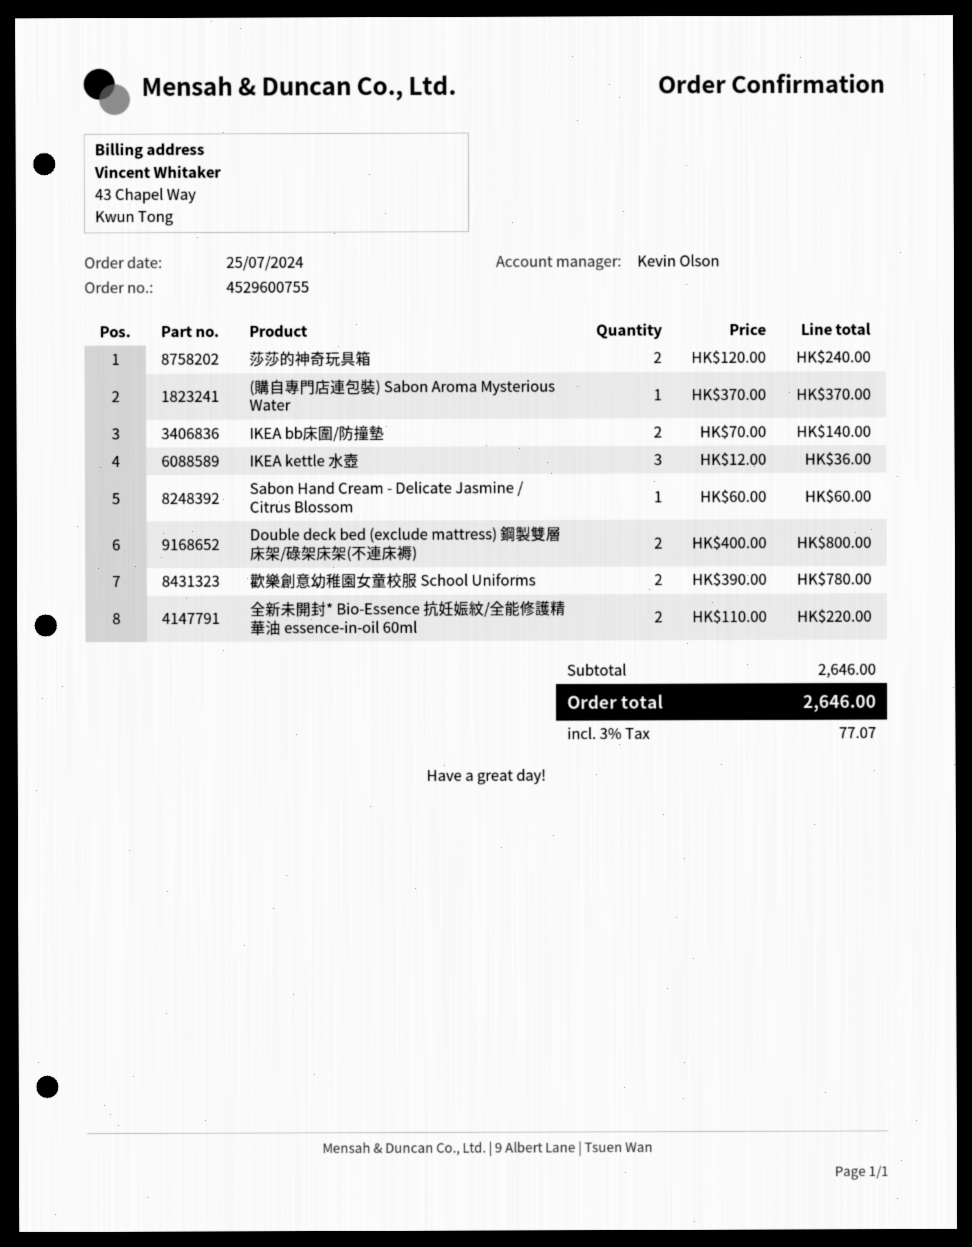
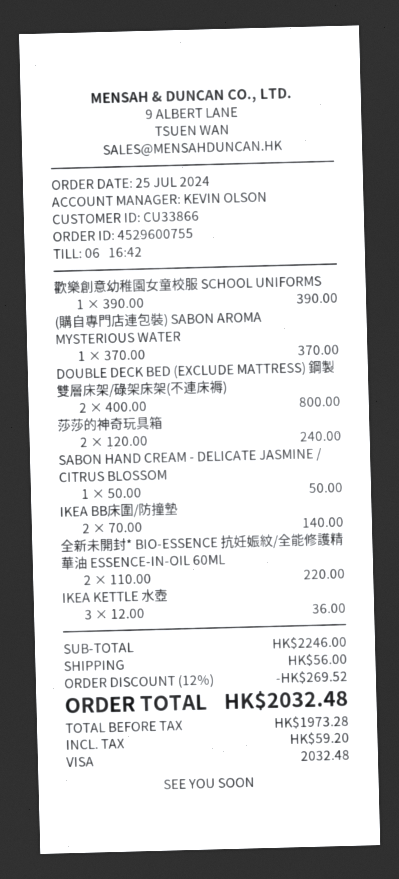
Sabon Hand Cream - Delicate Jasmine / Citrus Blossom: 1 x 60.00 = 60.00 -> 1 x 50.00 = 50.00
歡樂創意幼稚園女童校服 School Uniforms: 2 x 390.00 = 780.00 -> 1 x 390.00 = 390.00
subtotal: 2646.00 -> 2246.00
discount: none -> 12% = 269.52
shipping: none -> 56.00
tax: 77.07 -> 59.20
total: 2646.00 -> 2032.48

